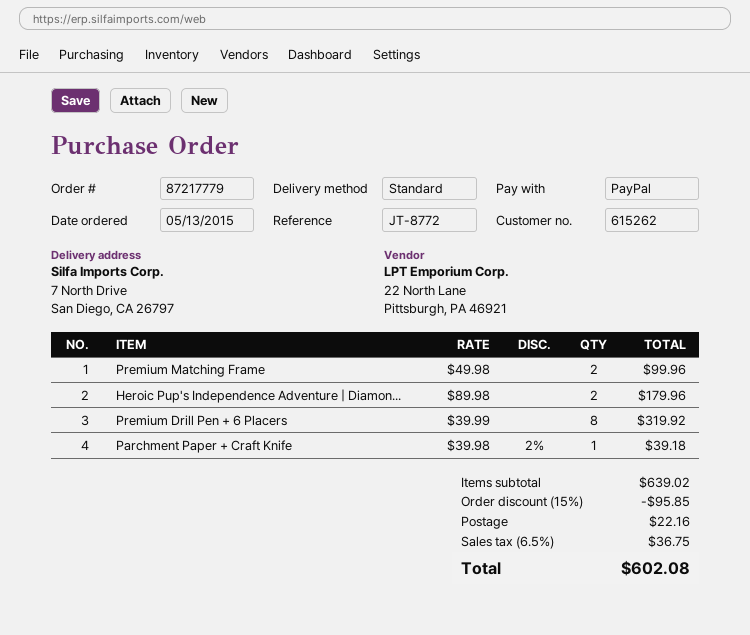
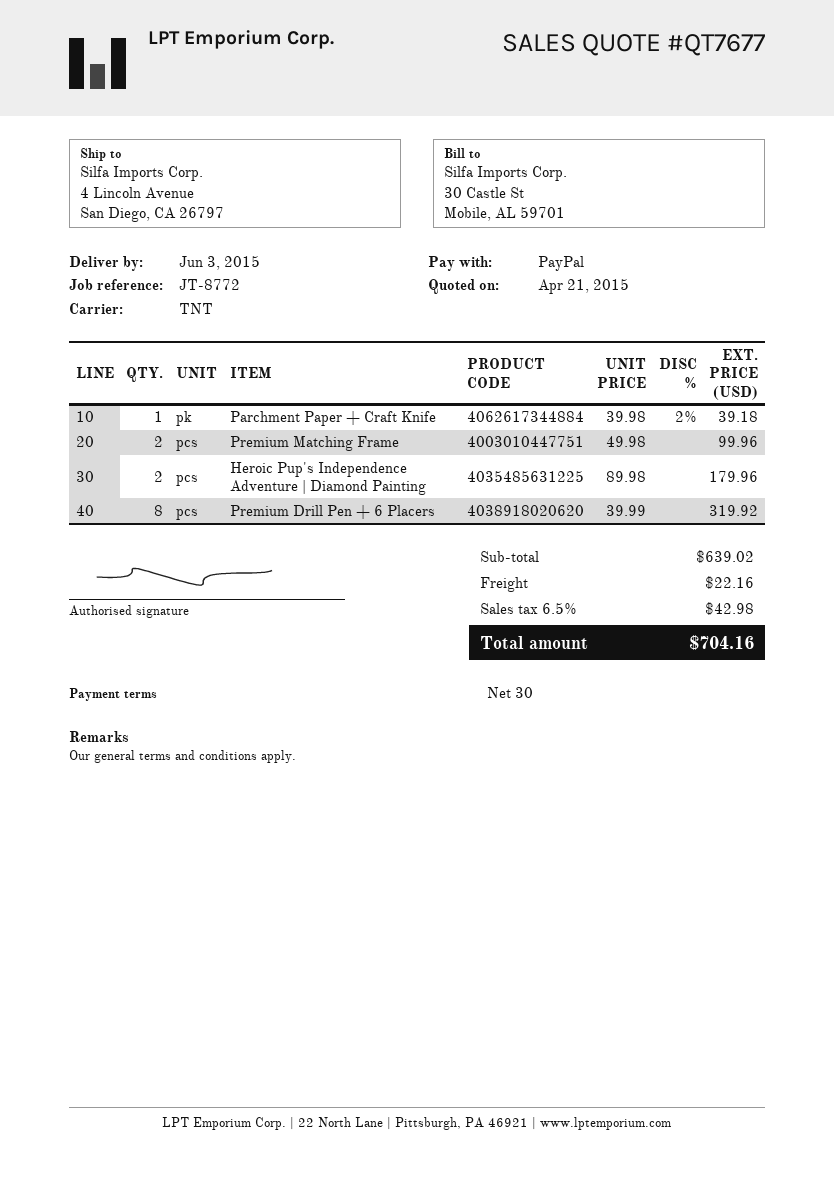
shipping method: standard -> TNT
ship to: 7 North Drive, San Diego, CA 26797 -> 4 Lincoln Avenue, San Diego, CA 26797
discount: 15% = 95.85 -> none
tax: 6.5% = 36.75 -> 6.5% = 42.98
total: 602.08 -> 704.16

